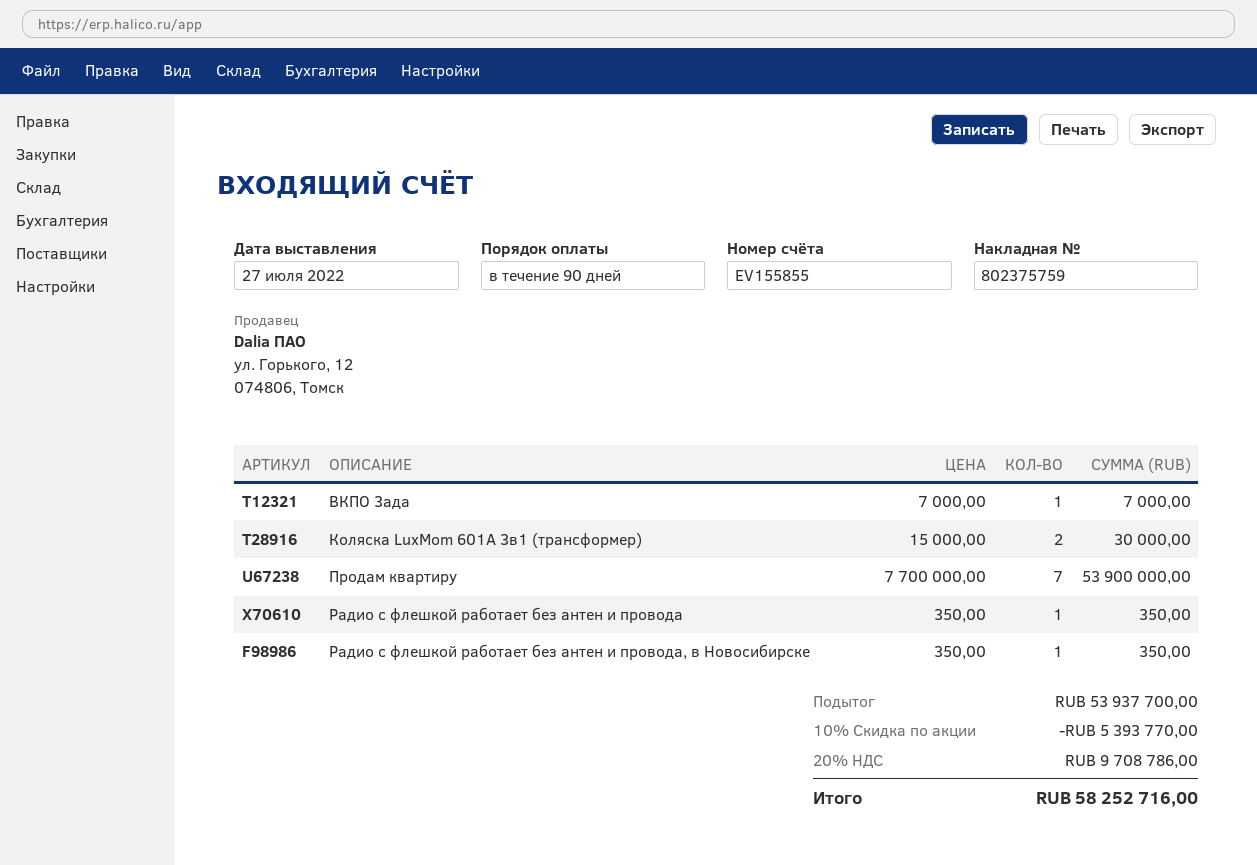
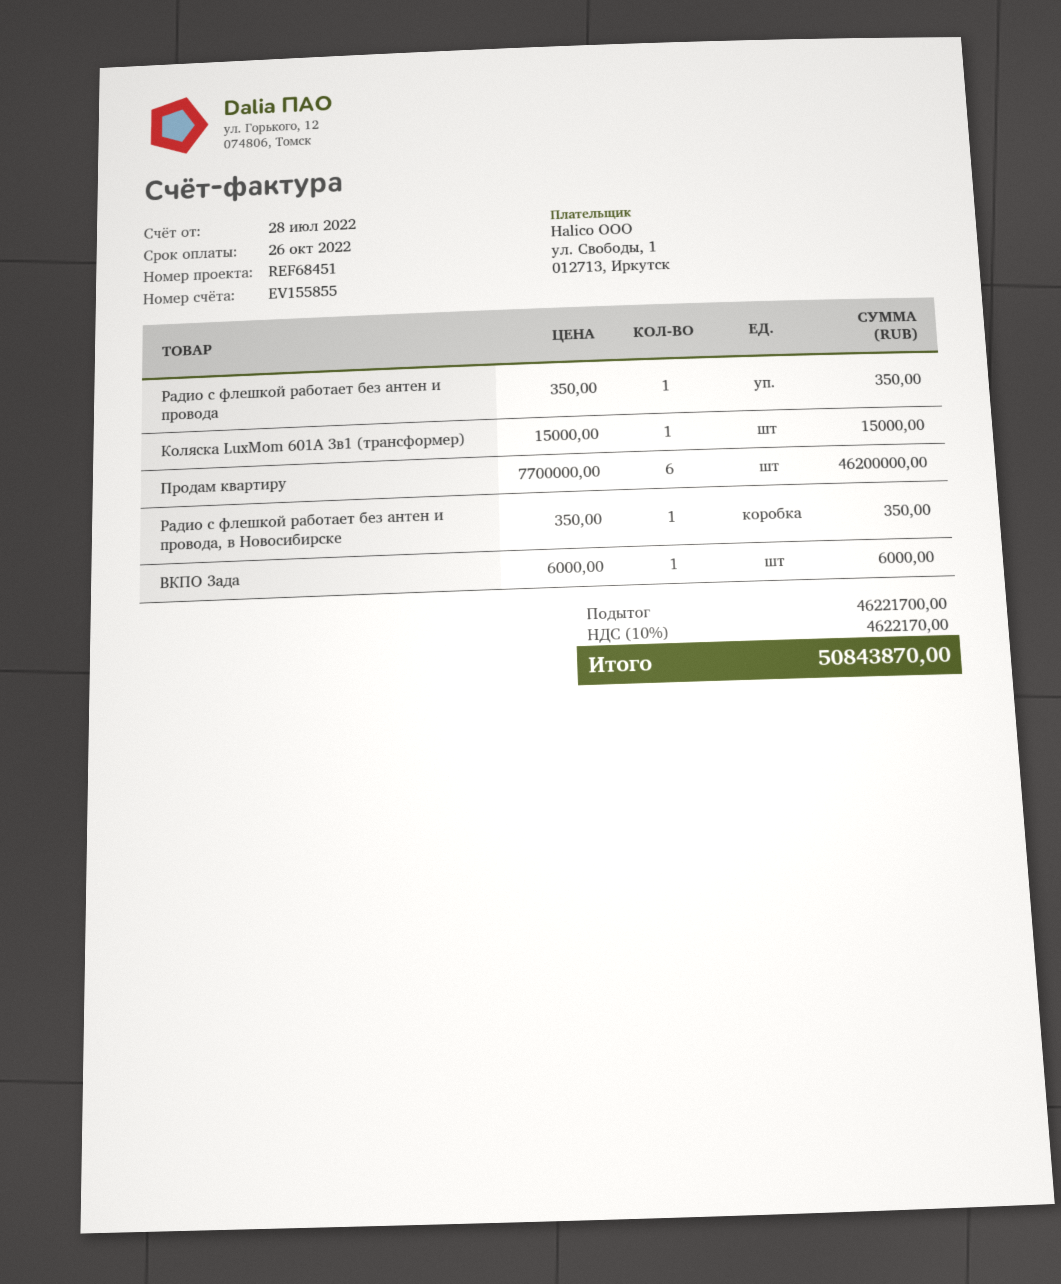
invoice date: 2022-07-27 -> 2022-07-28
ВКПО 3ада: 1 x 7000.00 = 7000.00 -> 1 x 6000.00 = 6000.00
Коляска LuxMom 601A 3в1 (трансформер): 2 x 15000.00 = 30000.00 -> 1 x 15000.00 = 15000.00
Продам квартиру: 7 x 7700000.00 = 53900000.00 -> 6 x 7700000.00 = 46200000.00
subtotal: 53937700.00 -> 46221700.00
discount: 10% = 5393770.00 -> none
tax: 20% = 9708786.00 -> 10% = 4622170.00
total: 58252716.00 -> 50843870.00

